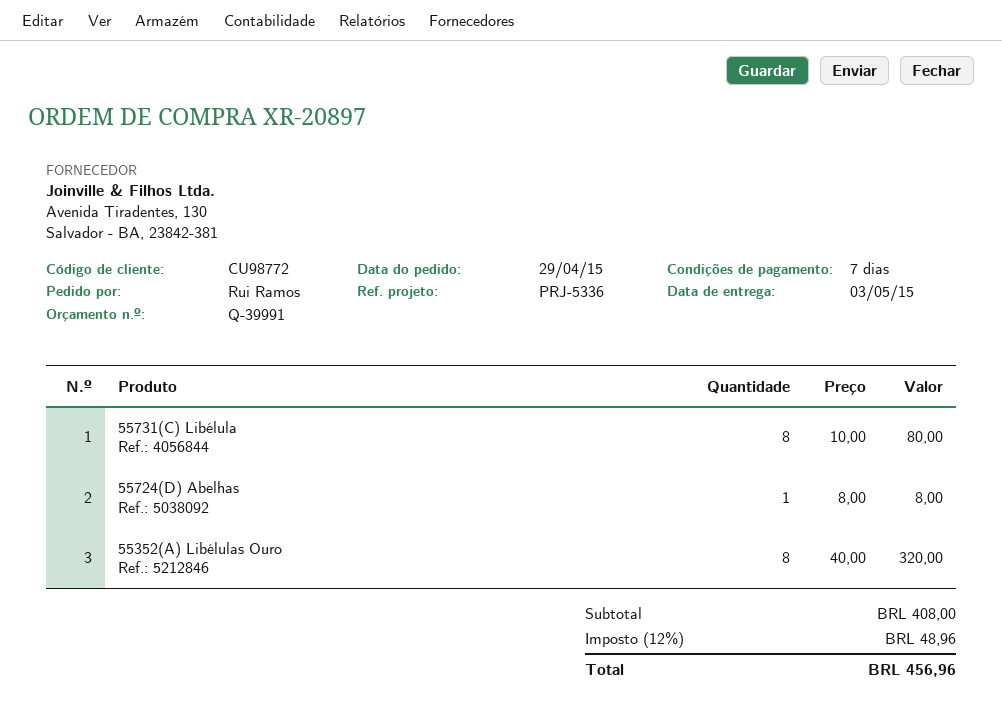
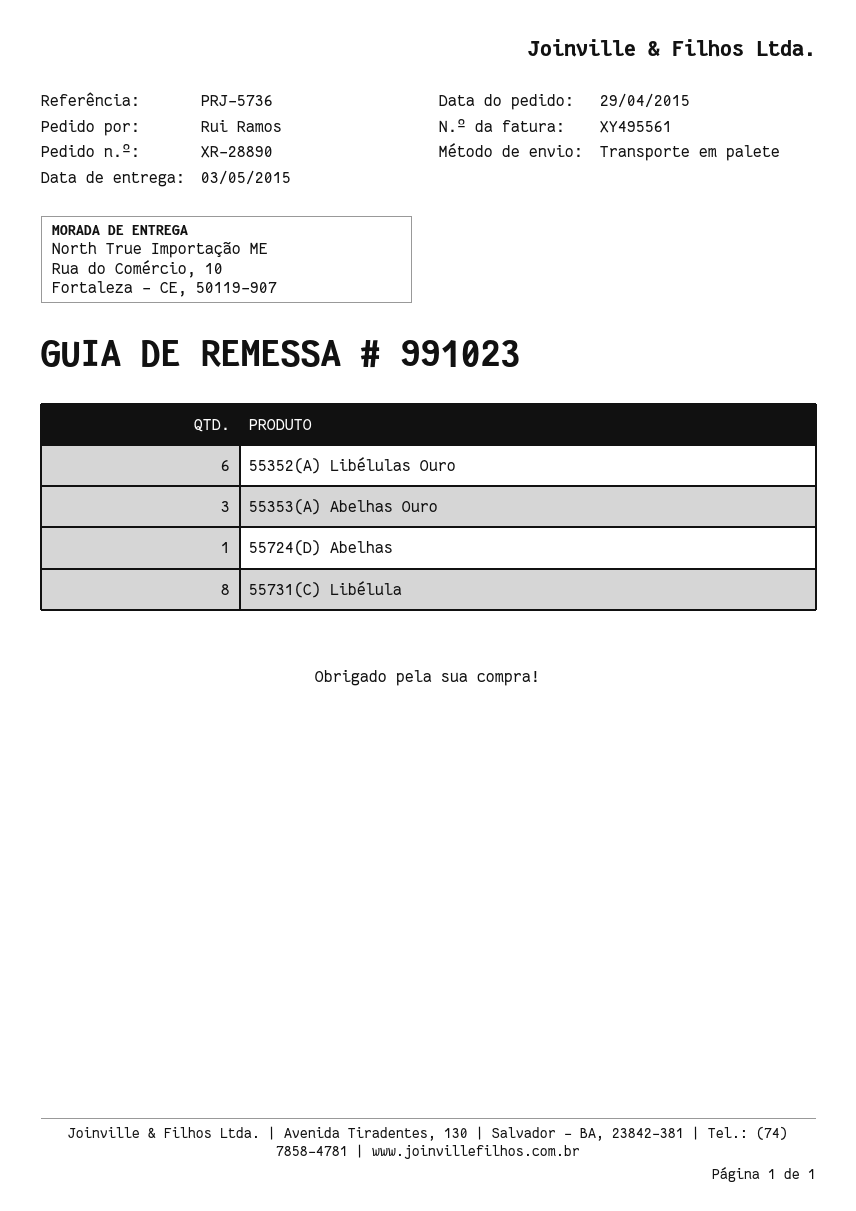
order number: XR-20897 -> XR-28890
reference: PRJ-5336 -> PRJ-5736
55352(A) Libélulas Ouro: 8 -> 6
55353(A) Abelhas Ouro: none -> 3

